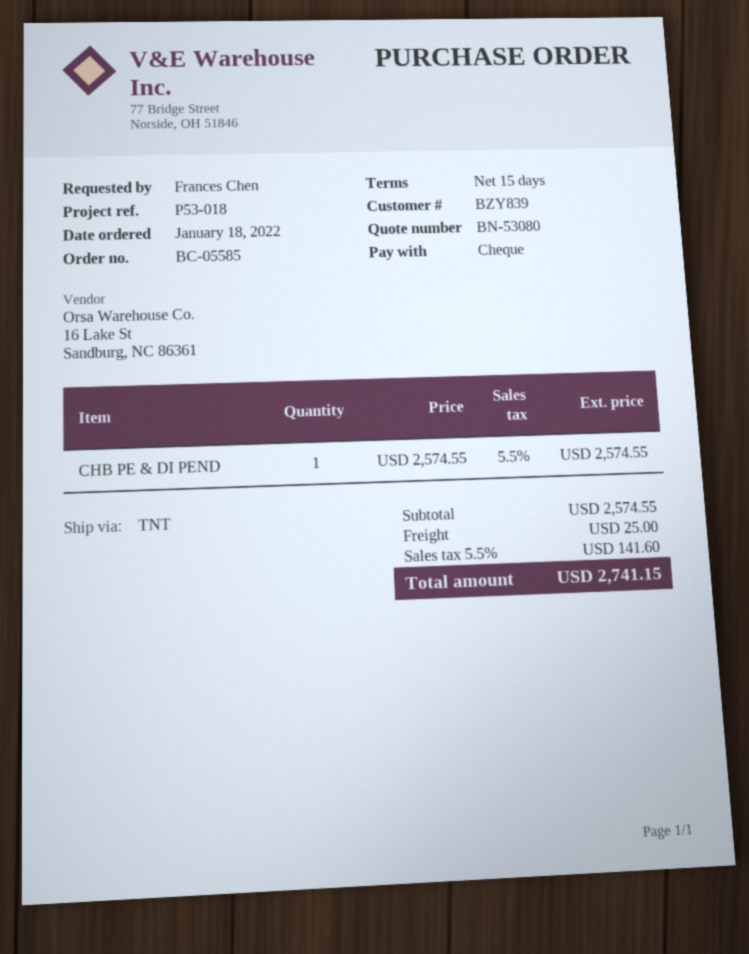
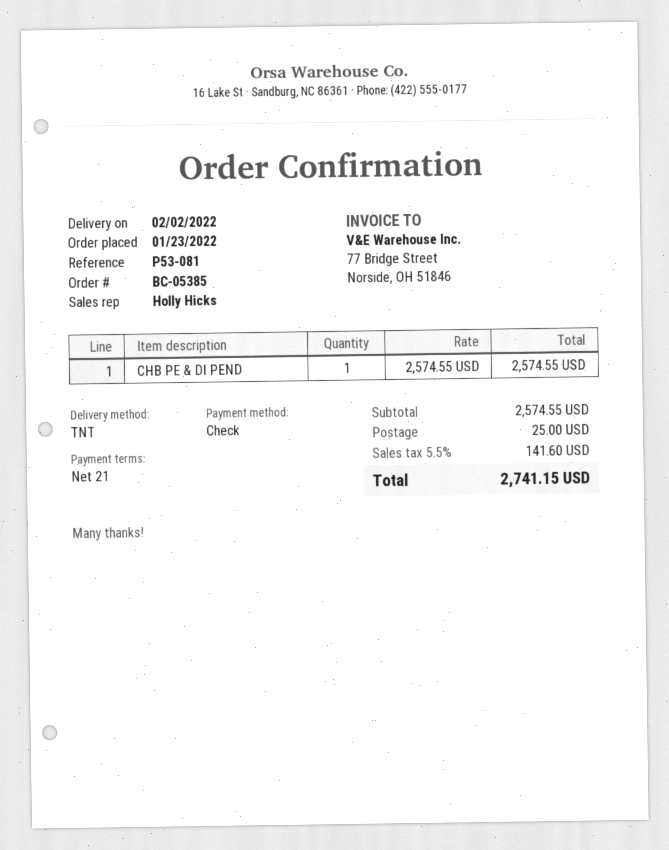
order number: BC-05585 -> BC-05385
order date: 2022-01-18 -> 2022-01-23
payment terms: 15 days -> 21 days
reference: P53-018 -> P53-081

